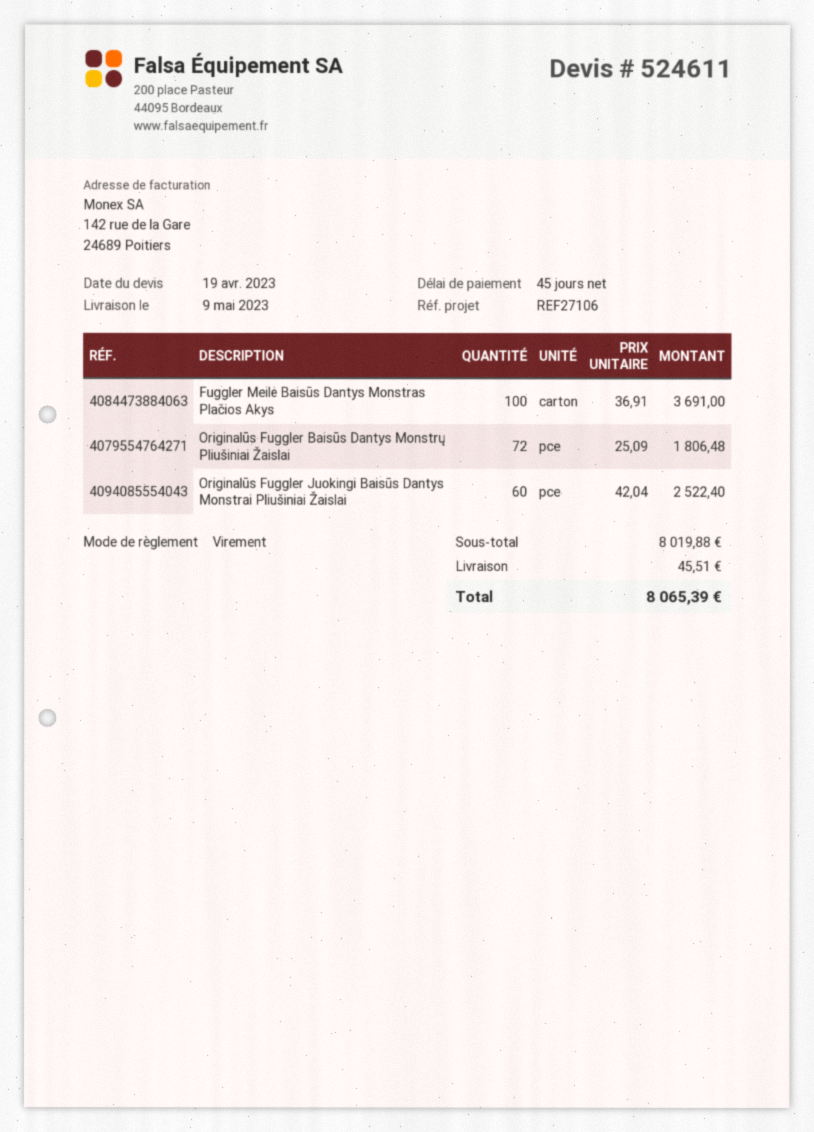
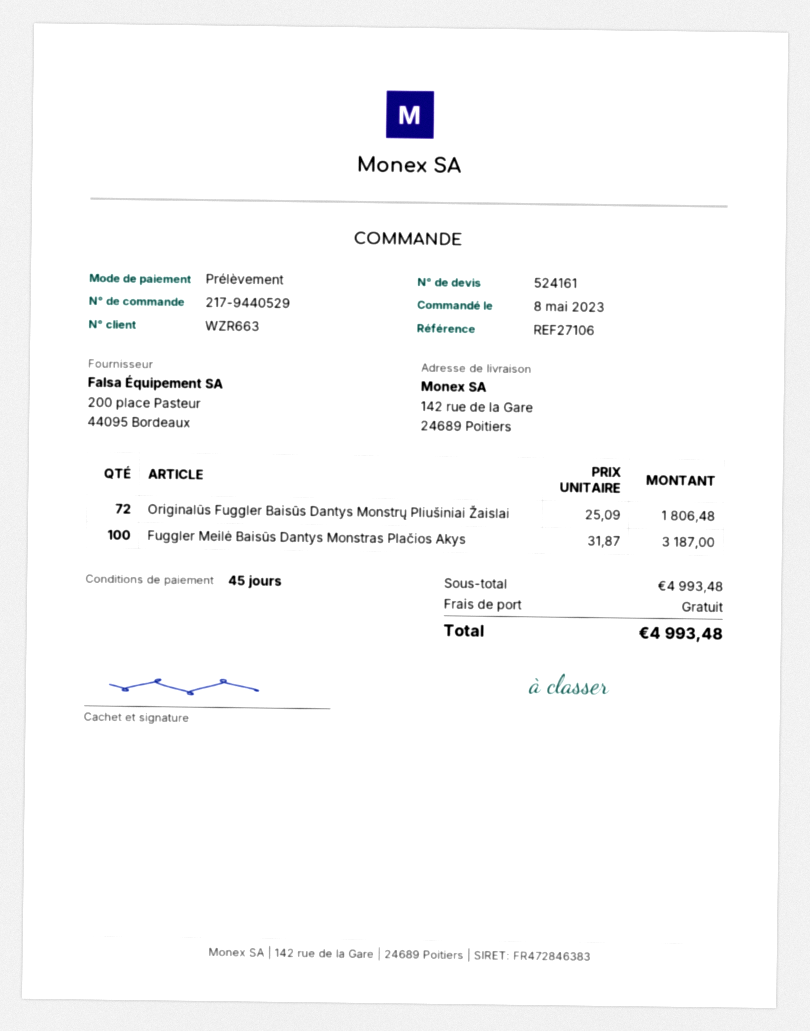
quote number: 524611 -> 524161
payment method: bank transfer -> direct debit
Fuggler Meilė Baisūs Dantys Monstras Plačios Akys: 100 x 36.91 = 3691.00 -> 100 x 31.87 = 3187.00
Originalūs Fuggler Juokingi Baisūs Dantys Monstrai Pliušiniai Žaislai: 60 x 42.04 = 2522.40 -> none
subtotal: 8019.88 -> 4993.48
shipping: 45.51 -> 0.00
total: 8065.39 -> 4993.48

